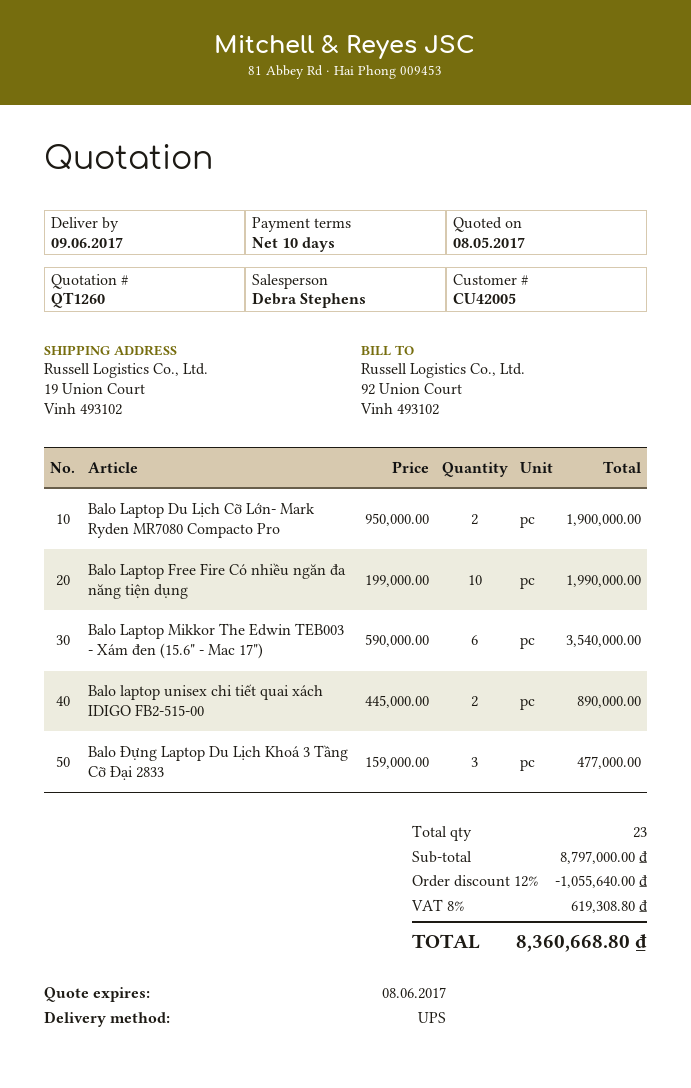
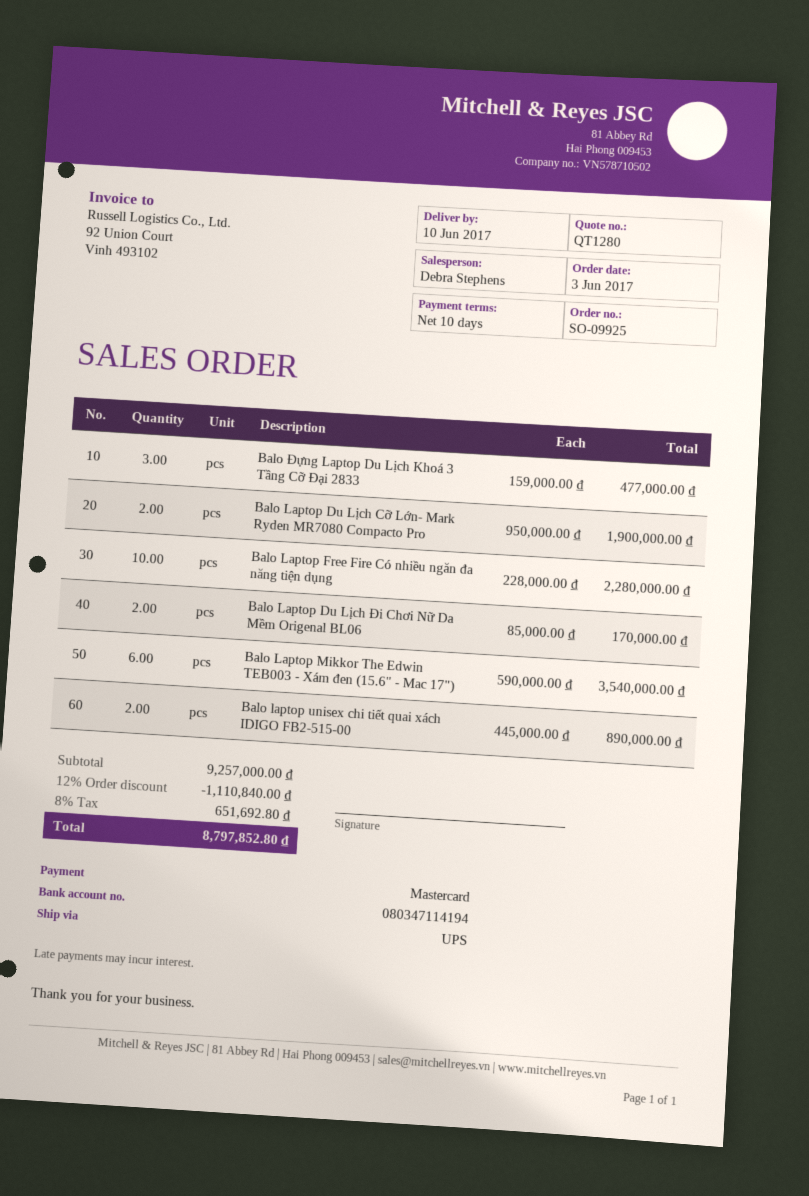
quote number: QT1260 -> QT1280
delivery date: 2017-06-09 -> 2017-06-10
Balo Laptop Free Fire Có nhiều ngăn đa năng tiện dụng: 10 x 199000.00 = 1990000.00 -> 10 x 228000.00 = 2280000.00
Balo Laptop Du Lịch Đi Chơi Nữ Da Mềm Origenal BL06: none -> 2 x 85000.00 = 170000.00
subtotal: 8797000.00 -> 9257000.00
discount: 12% = 1055640.00 -> 12% = 1110840.00
tax: 8% = 619308.80 -> 8% = 651692.80
total: 8360668.80 -> 8797852.80

